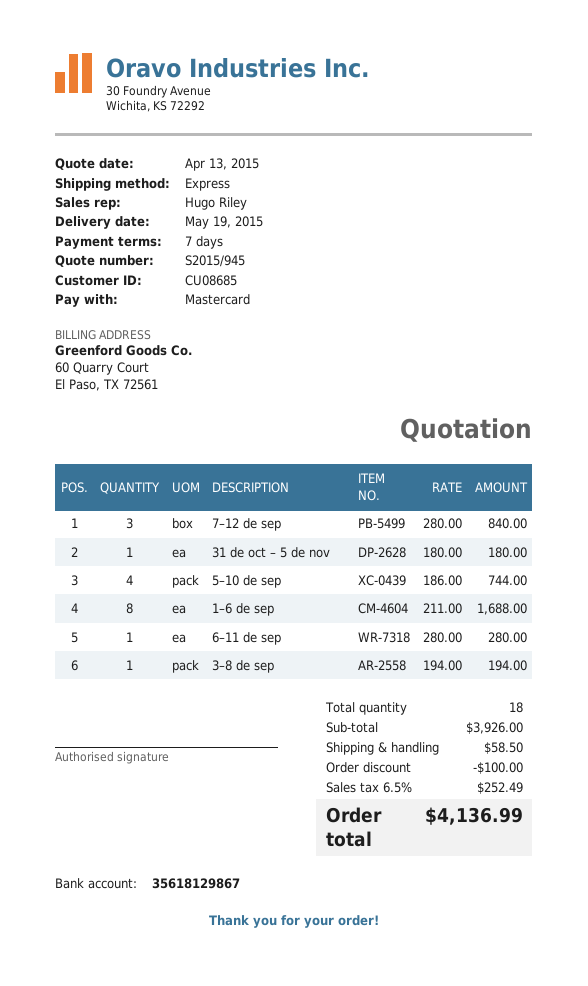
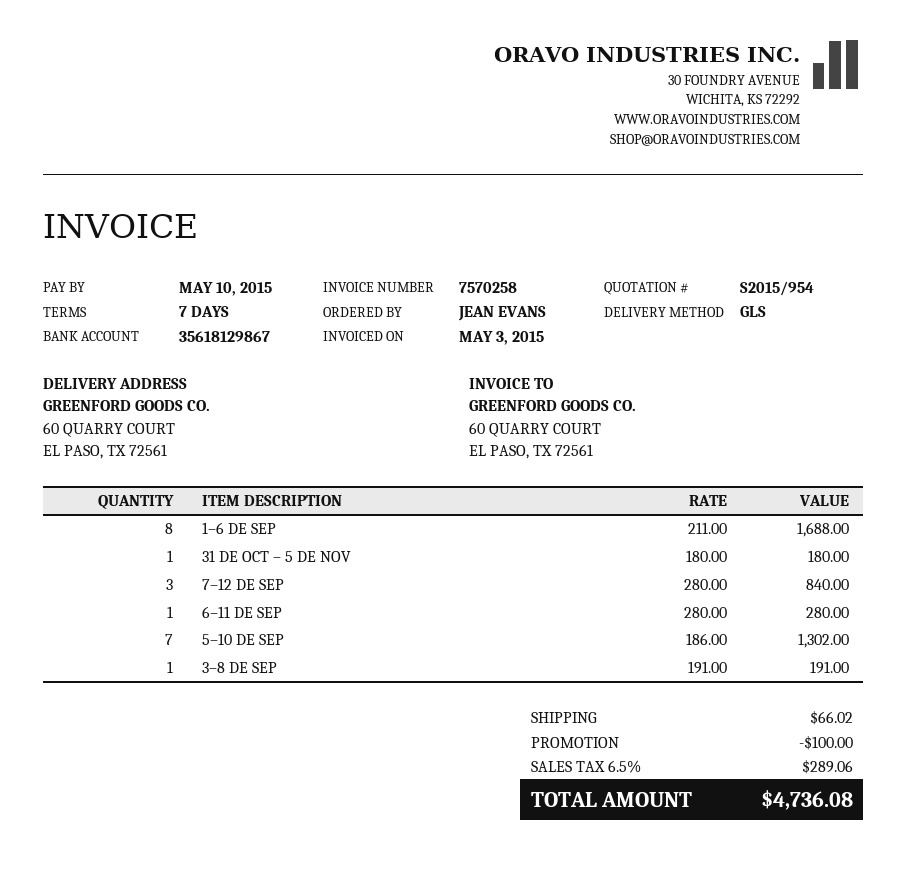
quote number: S2015/945 -> S2015/954
shipping method: express -> GLS
5–10 de sep: 4 x 186.00 = 744.00 -> 7 x 186.00 = 1302.00
3–8 de sep: 1 x 194.00 = 194.00 -> 1 x 191.00 = 191.00
shipping: 58.50 -> 66.02
tax: 6.5% = 252.49 -> 6.5% = 289.06
total: 4136.99 -> 4736.08

